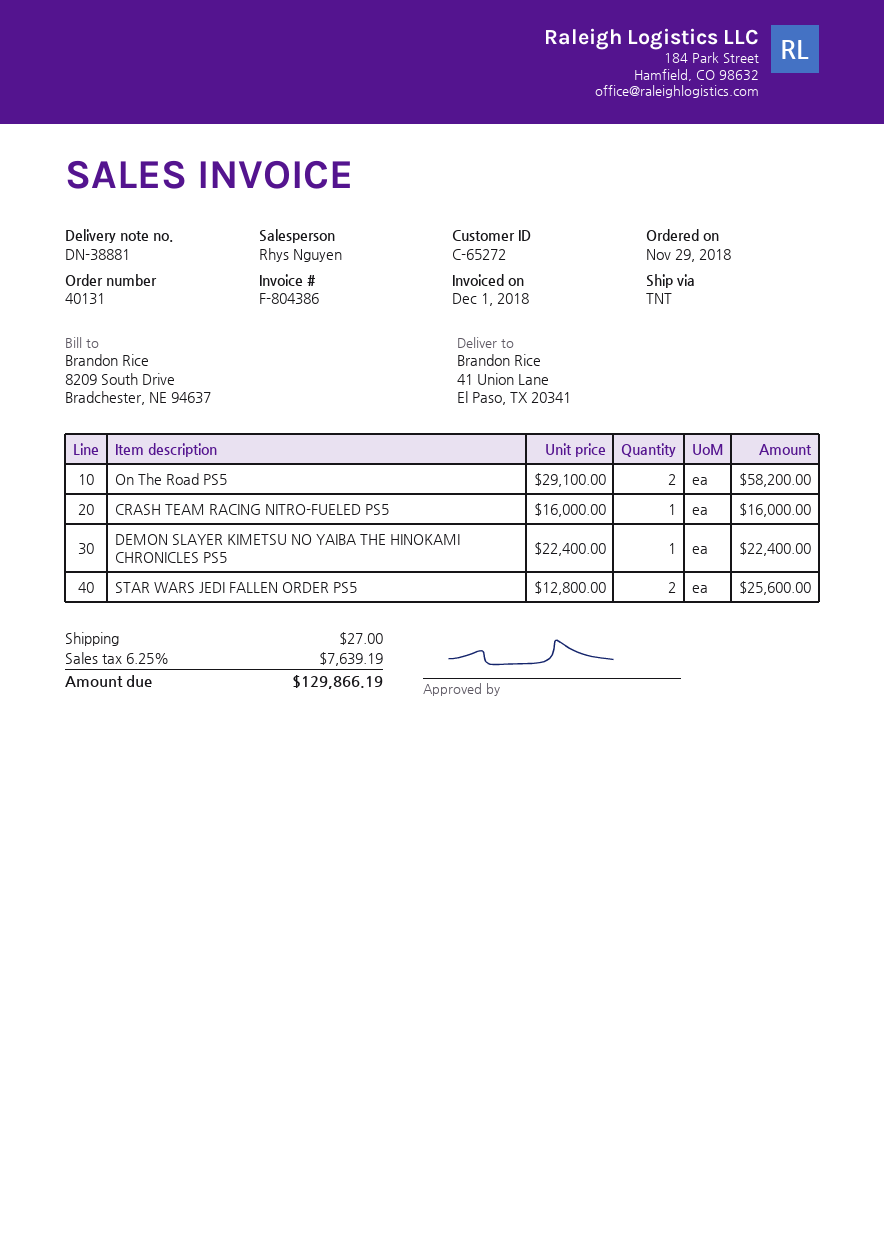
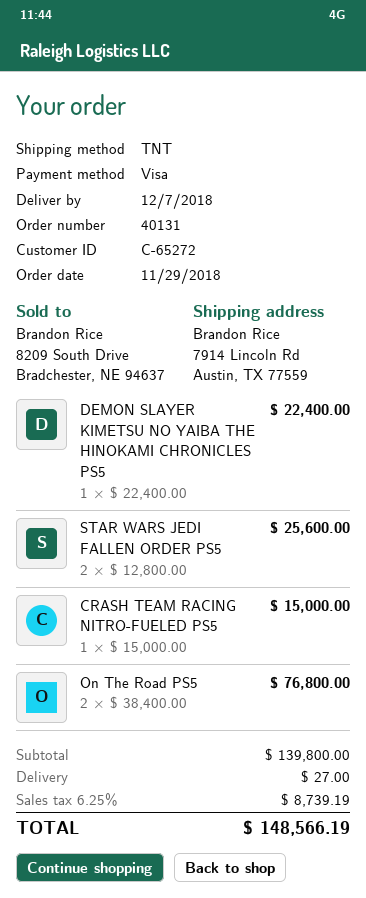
ship to: 41 Union Lane, El Paso, TX 20341 -> 7914 Lincoln Rd, Austin, TX 77559
On The Road PS5: 2 x 29100.00 = 58200.00 -> 2 x 38400.00 = 76800.00
CRASH TEAM RACING NITRO-FUELED PS5: 1 x 16000.00 = 16000.00 -> 1 x 15000.00 = 15000.00
tax: 6.25% = 7639.19 -> 6.25% = 8739.19
total: 129866.19 -> 148566.19

